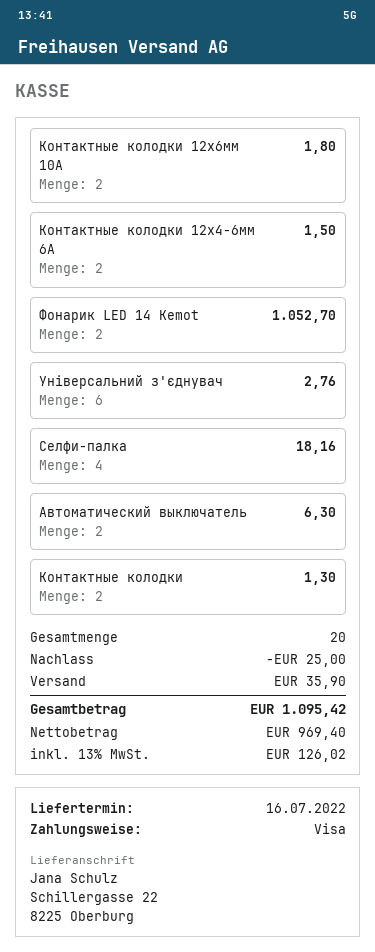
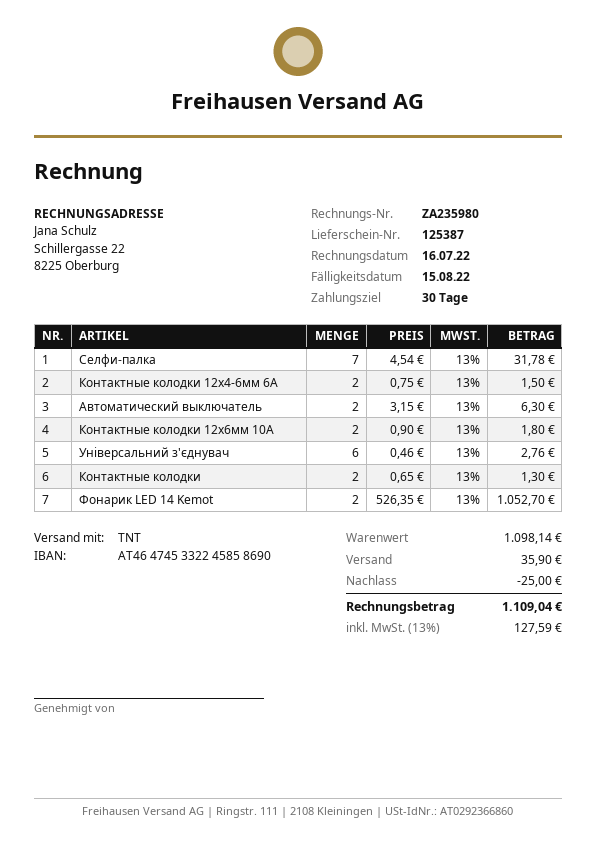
Селфи-палка: 4 for 18.16 -> 7 for 31.78
tax: 13% = 126.02 -> 13% = 127.59
total: 1095.42 -> 1109.04

